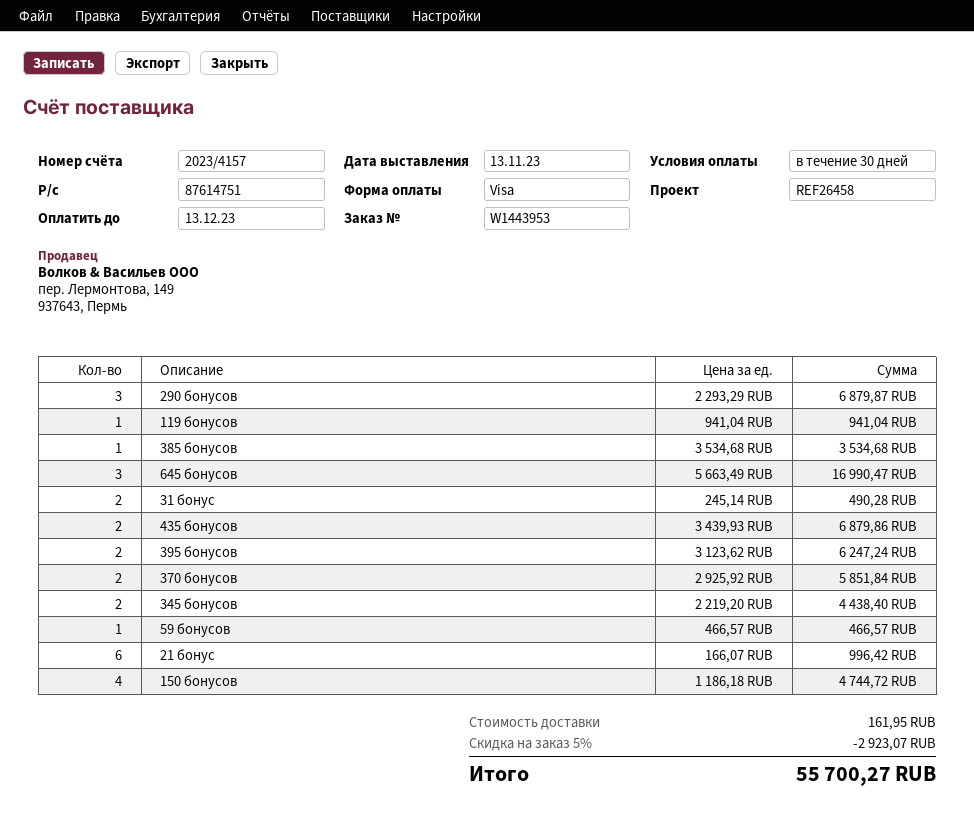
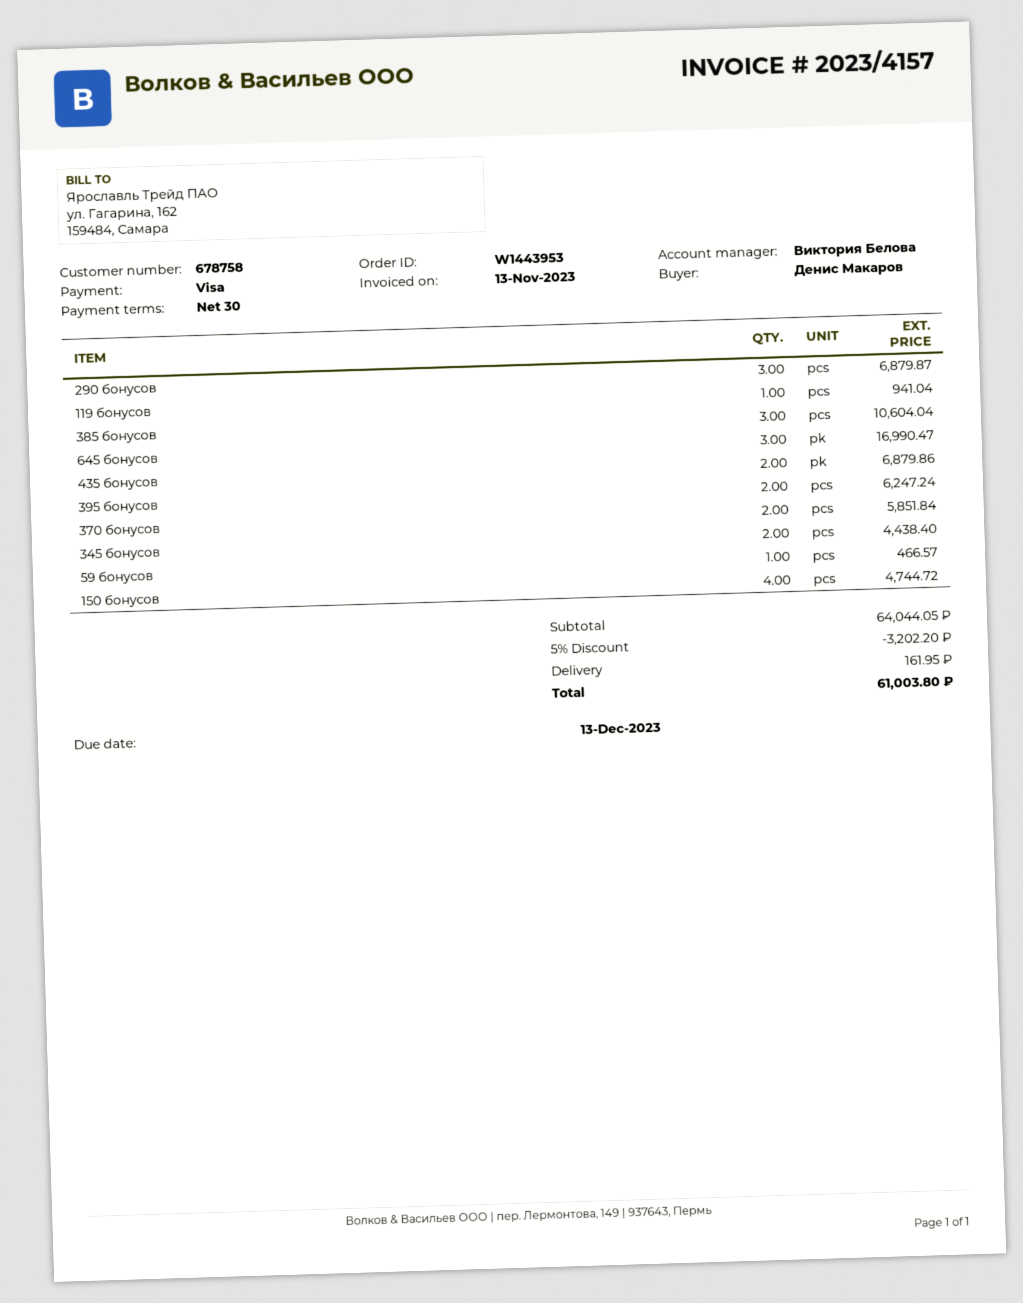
385 бонусов: 1 for 3534.68 -> 3 for 10604.04
31 бонус: 2 for 490.28 -> none
21 бонус: 6 for 996.42 -> none
discount: 5% = 2923.07 -> 5% = 3202.20
total: 55700.27 -> 61003.80

